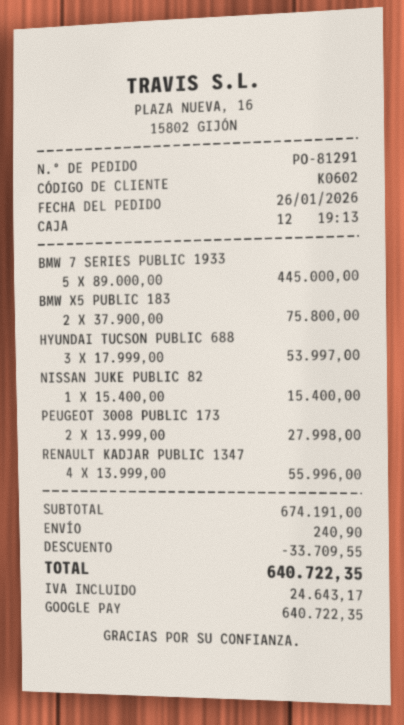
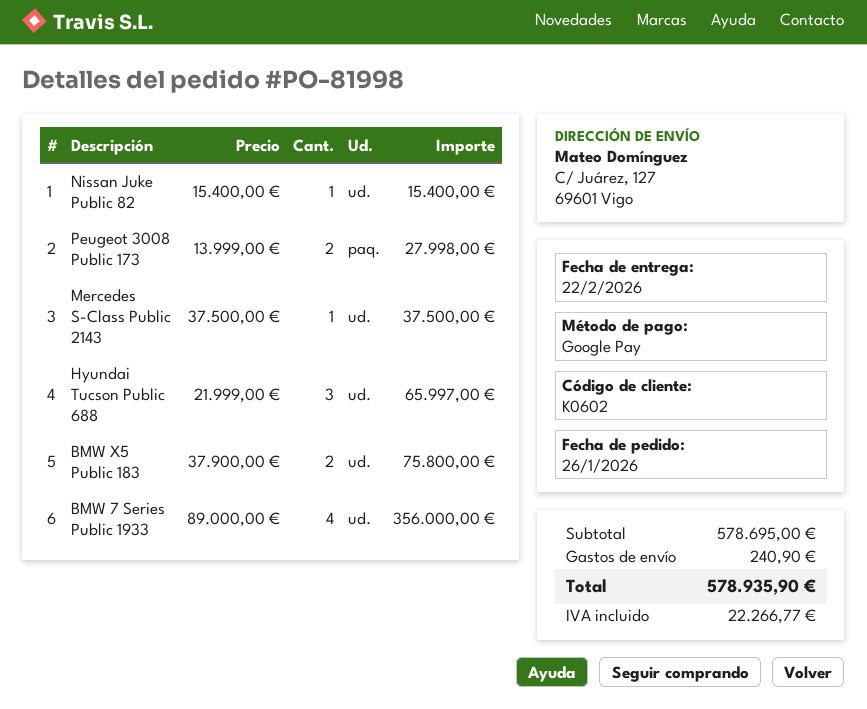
order number: PO-81291 -> PO-81998
BMW 7 SERIES PUBLIC 1933: 5 x 89000.00 = 445000.00 -> 4 x 89000.00 = 356000.00
HYUNDAI TUCSON PUBLIC 688: 3 x 17999.00 = 53997.00 -> 3 x 21999.00 = 65997.00
RENAULT KADJAR PUBLIC 1347: 4 x 13999.00 = 55996.00 -> none
Mercedes S-Class Public 2143: none -> 1 x 37500.00 = 37500.00
subtotal: 674191.00 -> 578695.00
discount: 33709.55 -> none
tax: 24643.17 -> 22266.77
total: 640722.35 -> 578935.90

